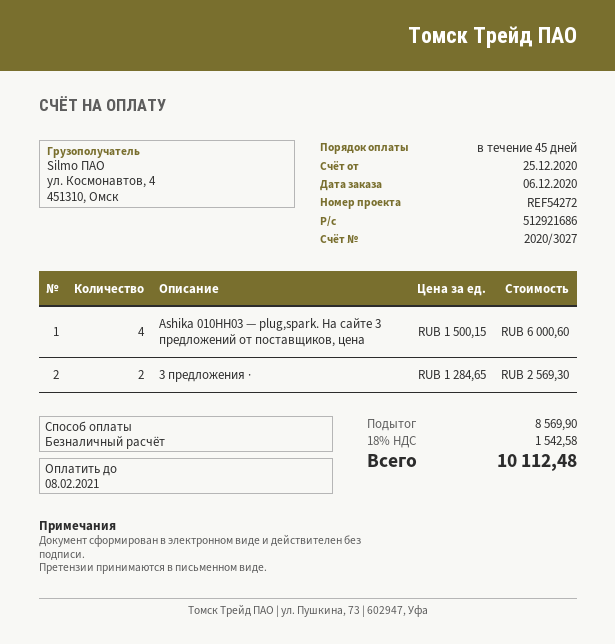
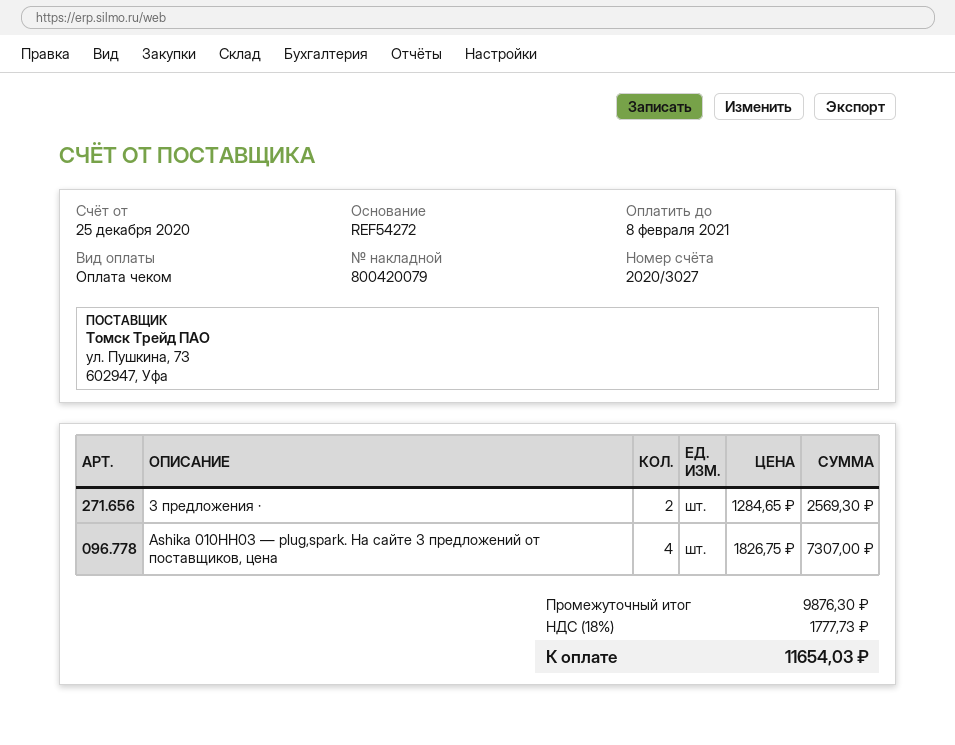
payment method: bank transfer -> cheque
Ashika 010HH03 — plug,spark. На сайте 3 предложений от поставщиков, цена: 4 x 1500.15 = 6000.60 -> 4 x 1826.75 = 7307.00
subtotal: 8569.90 -> 9876.30
tax: 18% = 1542.58 -> 18% = 1777.73
total: 10112.48 -> 11654.03

